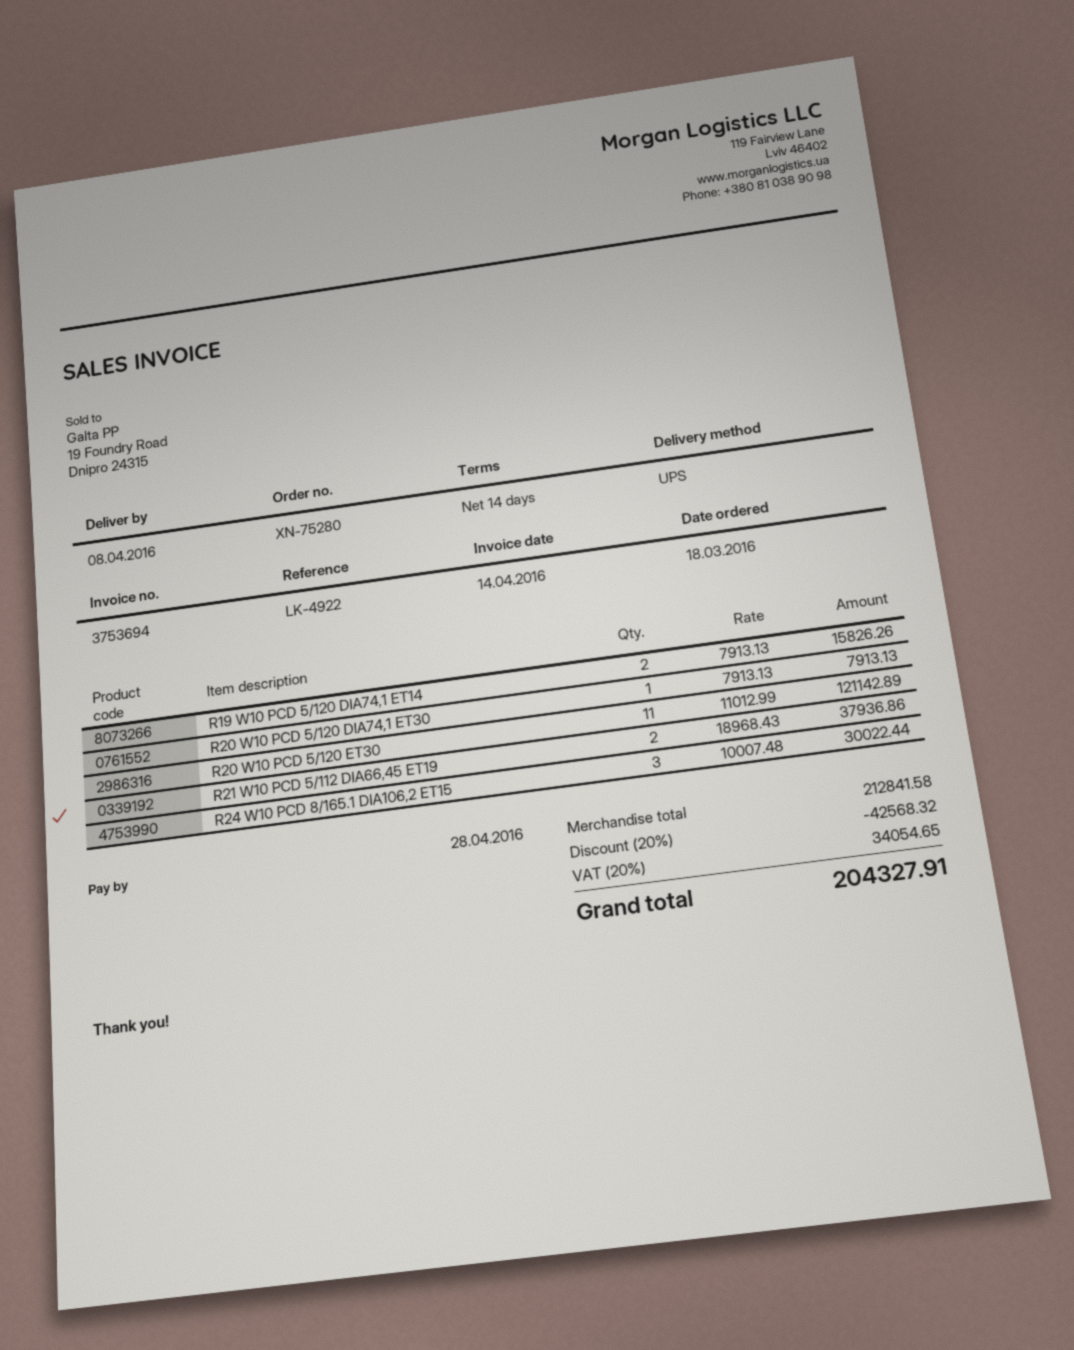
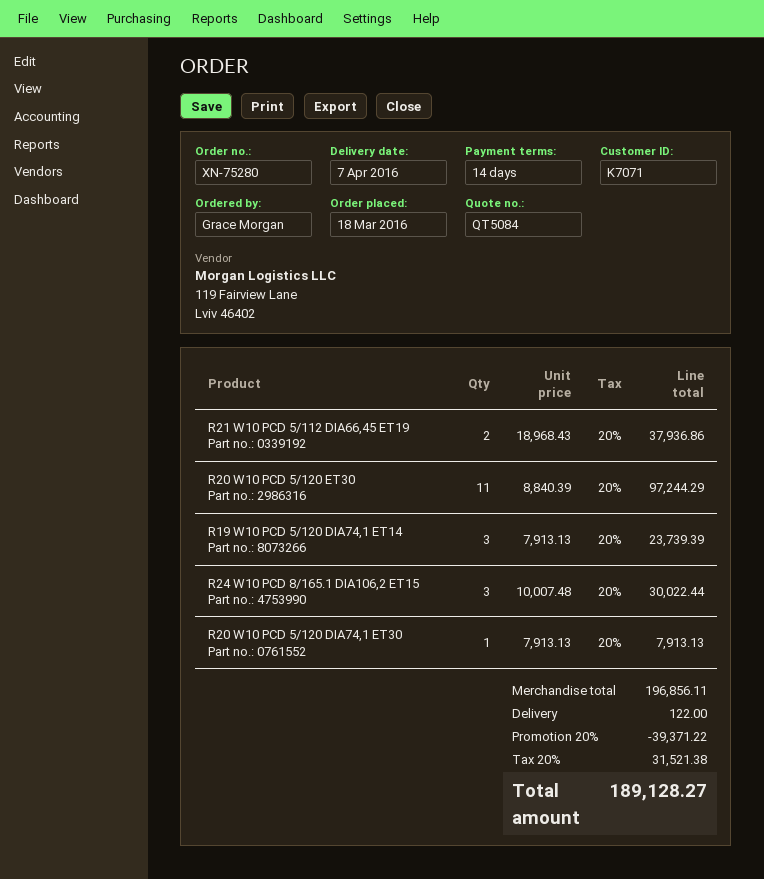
delivery date: 2016-04-08 -> 2016-04-07
R19 W10 PCD 5/120 DIA74,1 ET14: 2 x 7913.13 = 15826.26 -> 3 x 7913.13 = 23739.39
R20 W10 PCD 5/120 ET30: 11 x 11012.99 = 121142.89 -> 11 x 8840.39 = 97244.29
subtotal: 212841.58 -> 196856.11
discount: 20% = 42568.32 -> 20% = 39371.22
shipping: none -> 122.00
tax: 20% = 34054.65 -> 20% = 31521.38
total: 204327.91 -> 189128.27

